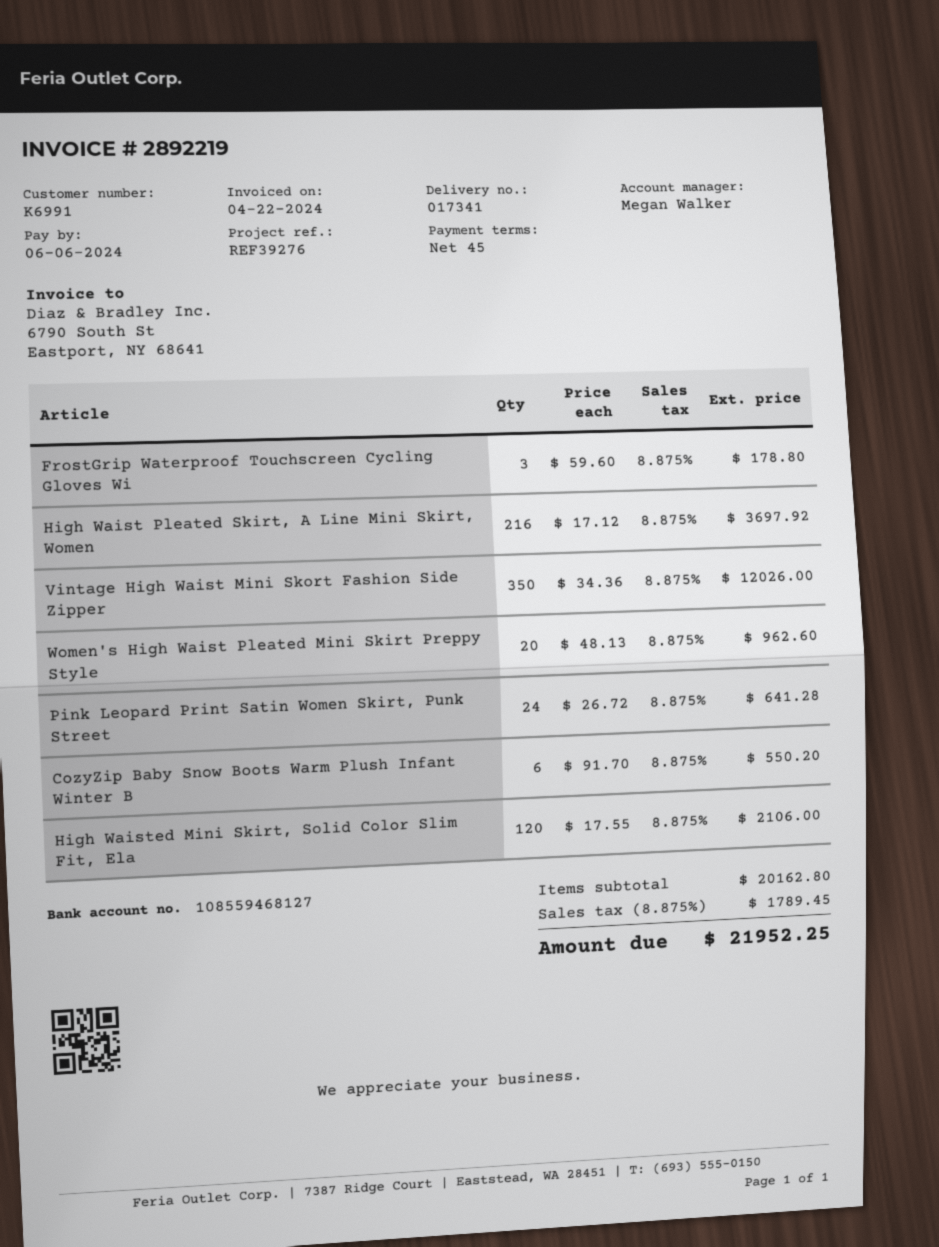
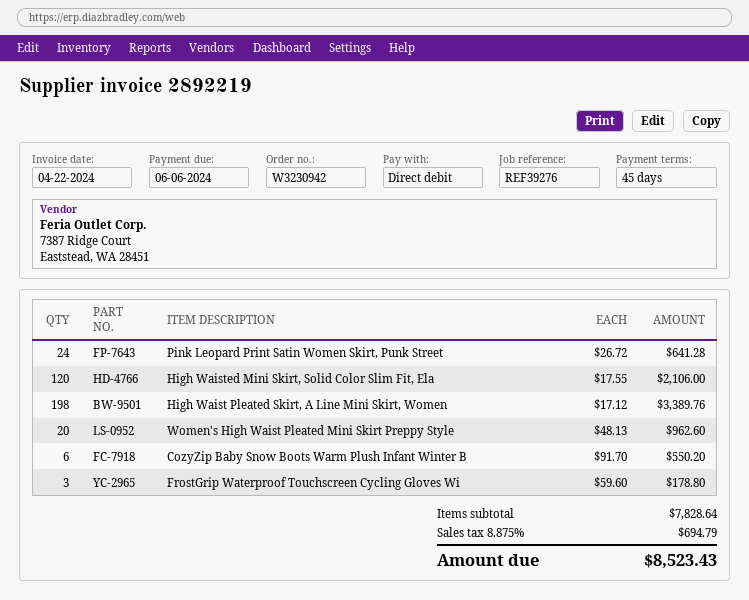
High Waist Pleated Skirt, A Line Mini Skirt, Women: 216 x 17.12 = 3697.92 -> 198 x 17.12 = 3389.76
Vintage High Waist Mini Skort Fashion Side Zipper: 350 x 34.36 = 12026.00 -> none
subtotal: 20162.80 -> 7828.64
tax: 8.875% = 1789.45 -> 8.875% = 694.79
total: 21952.25 -> 8523.43

